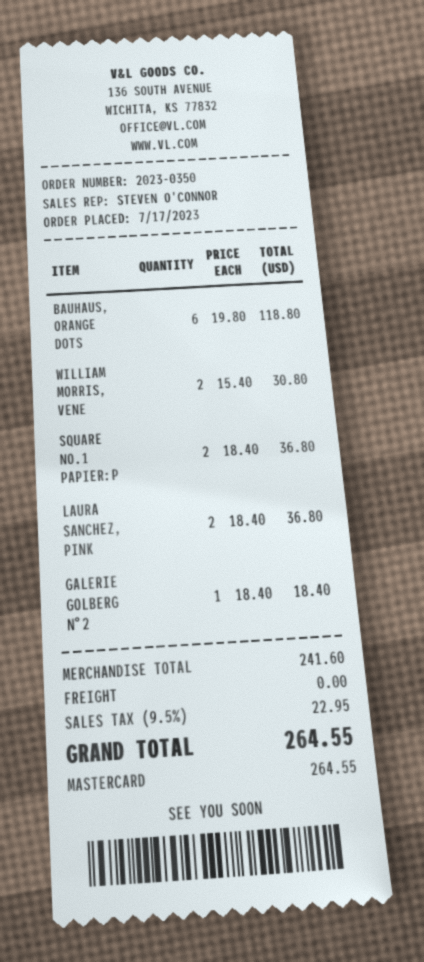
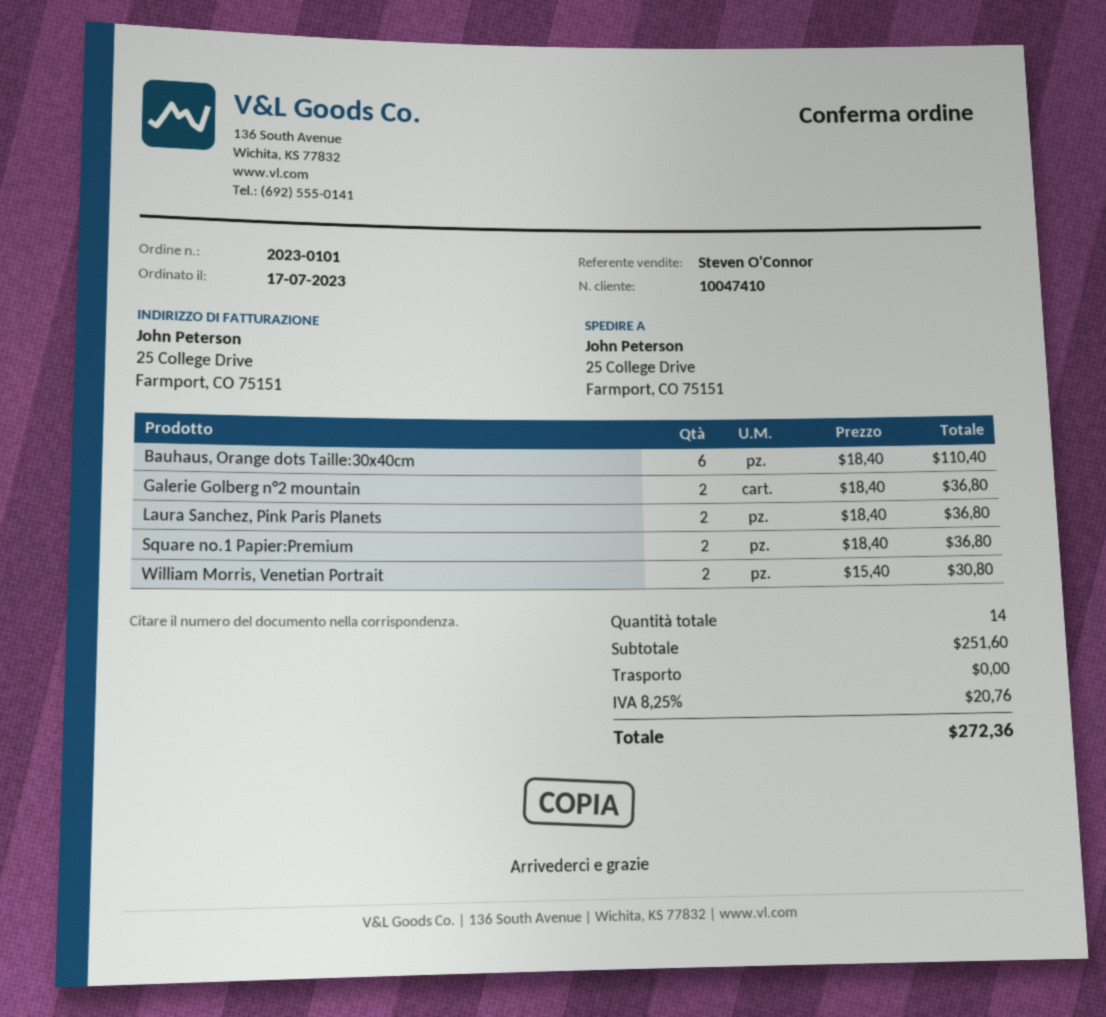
order number: 2023-0350 -> 2023-0101
BAUHAUS, ORANGE DOTS: 6 x 19.80 = 118.80 -> 6 x 18.40 = 110.40
GALERIE GOLBERG N°2: 1 x 18.40 = 18.40 -> 2 x 18.40 = 36.80
subtotal: 241.60 -> 251.60
tax: 9.5% = 22.95 -> 8.25% = 20.76
total: 264.55 -> 272.36

